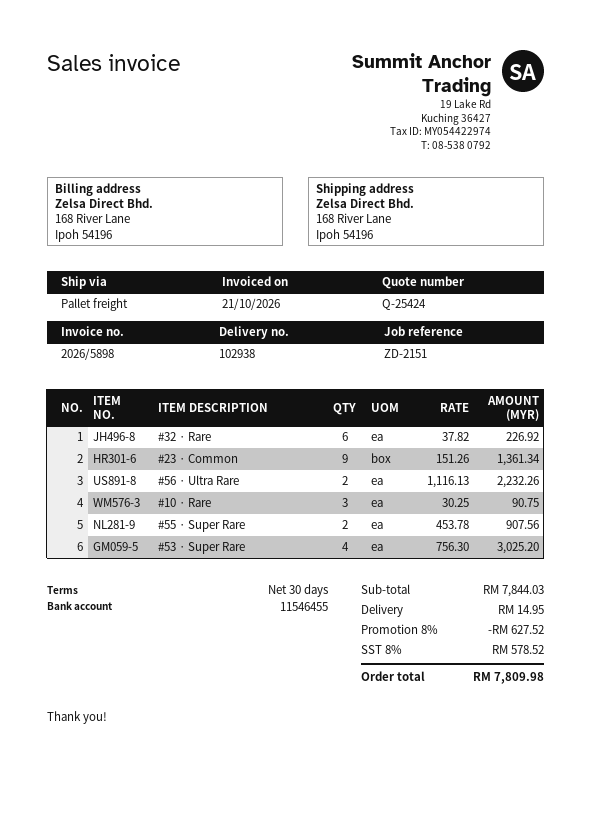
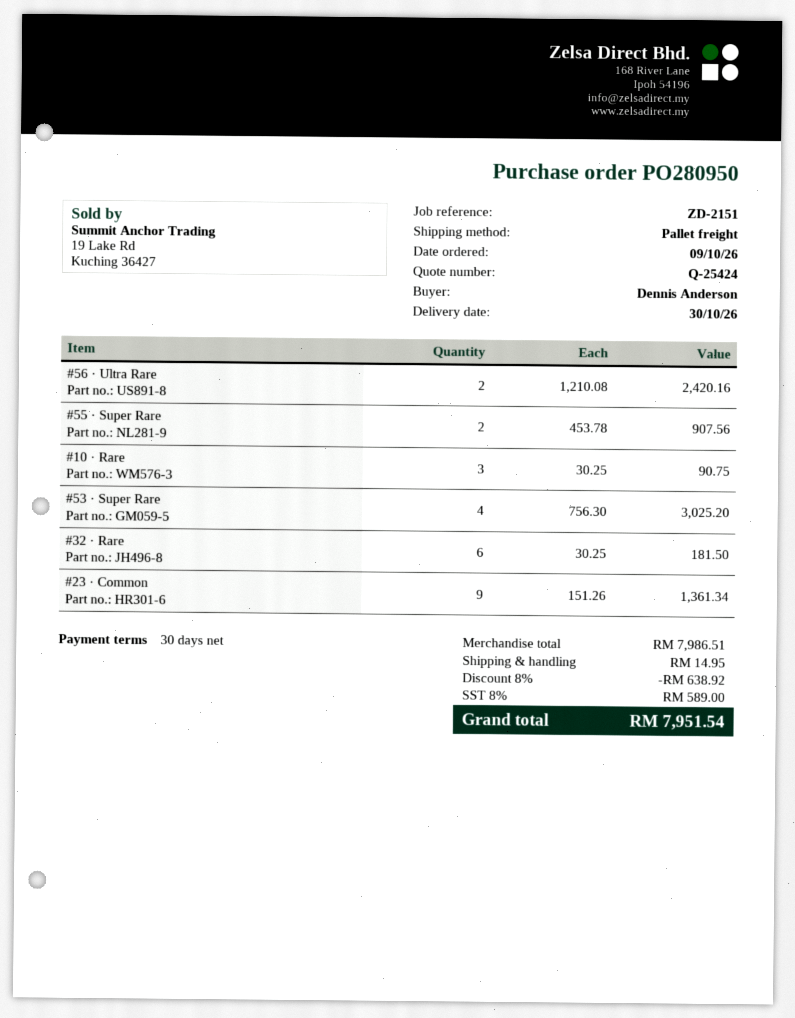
#32 · Rare: 6 x 37.82 = 226.92 -> 6 x 30.25 = 181.50
#56 · Ultra Rare: 2 x 1116.13 = 2232.26 -> 2 x 1210.08 = 2420.16
subtotal: 7844.03 -> 7986.51
discount: 8% = 627.52 -> 8% = 638.92
tax: 8% = 578.52 -> 8% = 589.00
total: 7809.98 -> 7951.54

